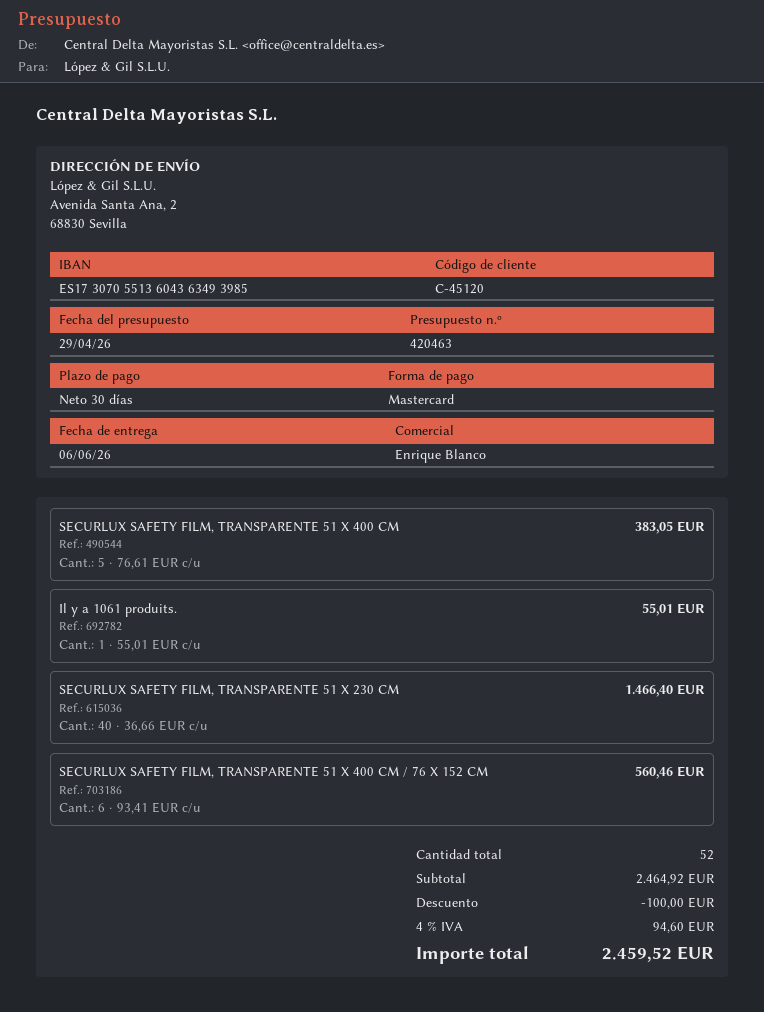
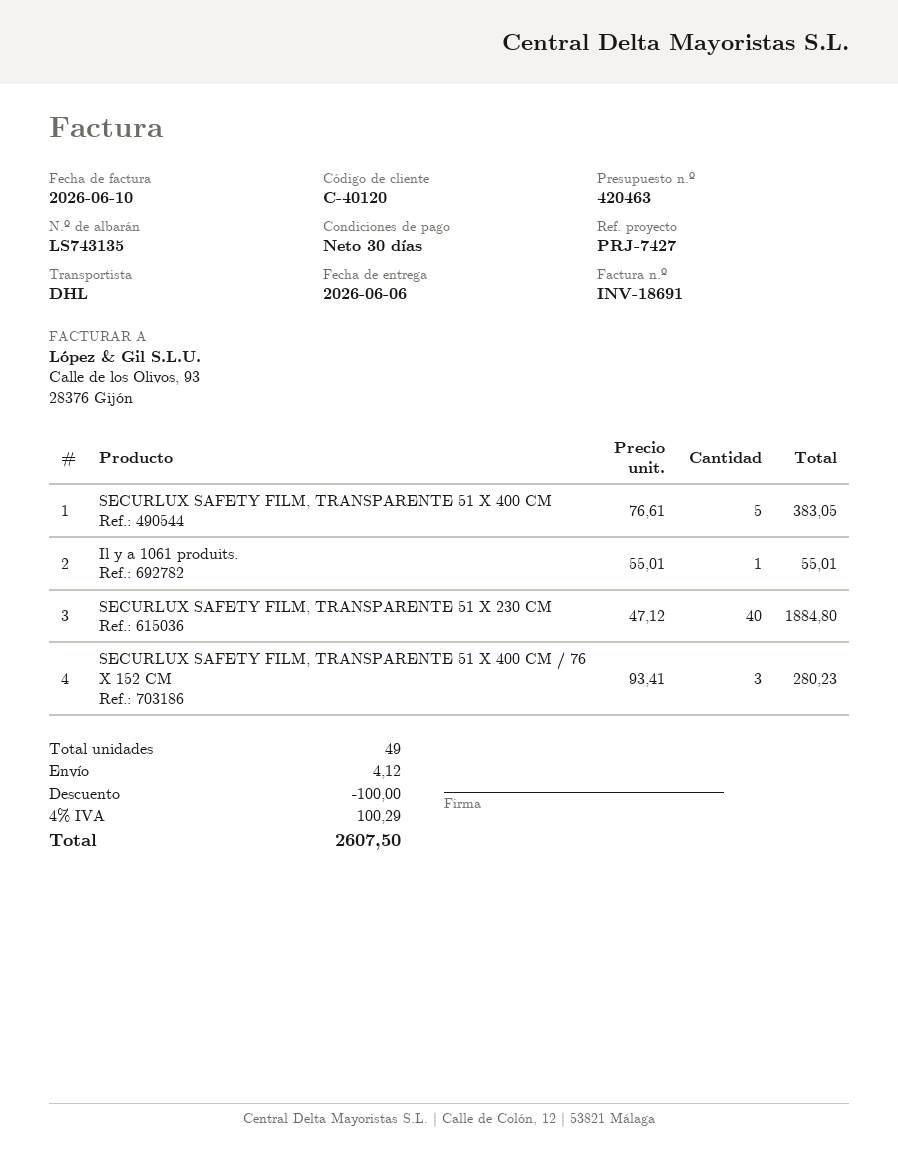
customer number: C-45120 -> C-40120
SECURLUX SAFETY FILM, TRANSPARENTE 51 X 230 CM: 40 x 36.66 = 1466.40 -> 40 x 47.12 = 1884.80
SECURLUX SAFETY FILM, TRANSPARENTE 51 X 400 CM / 76 X 152 CM: 6 x 93.41 = 560.46 -> 3 x 93.41 = 280.23
total quantity: 52 -> 49
shipping: none -> 4.12
tax: 4% = 94.60 -> 4% = 100.29
total: 2459.52 -> 2607.50

